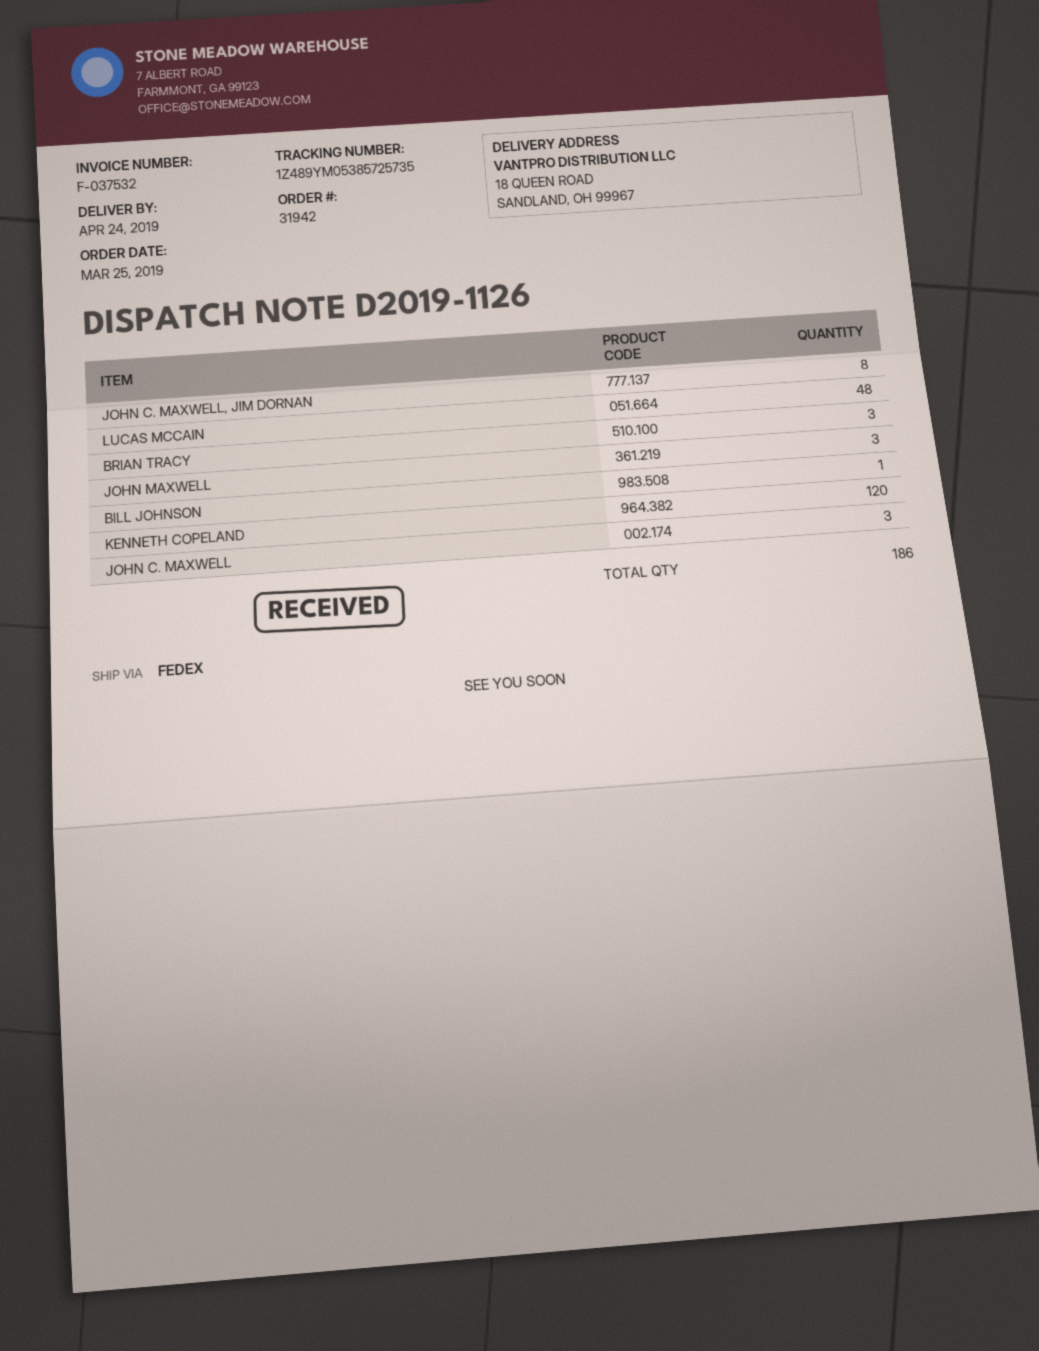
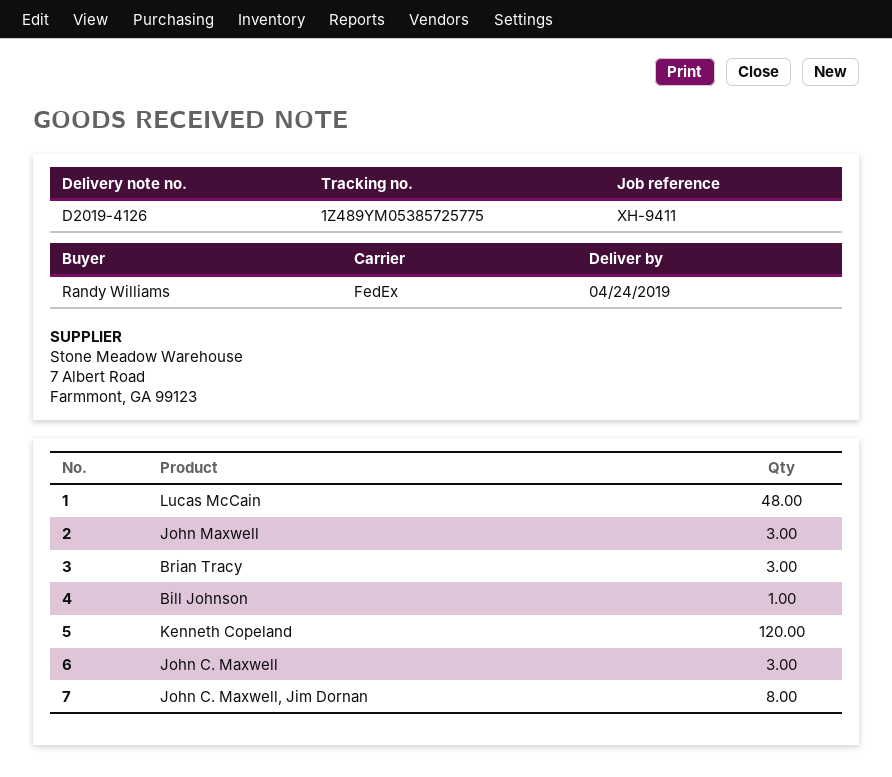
delivery note number: D2019-1126 -> D2019-4126
tracking number: 1Z489YM05385725735 -> 1Z489YM05385725775

